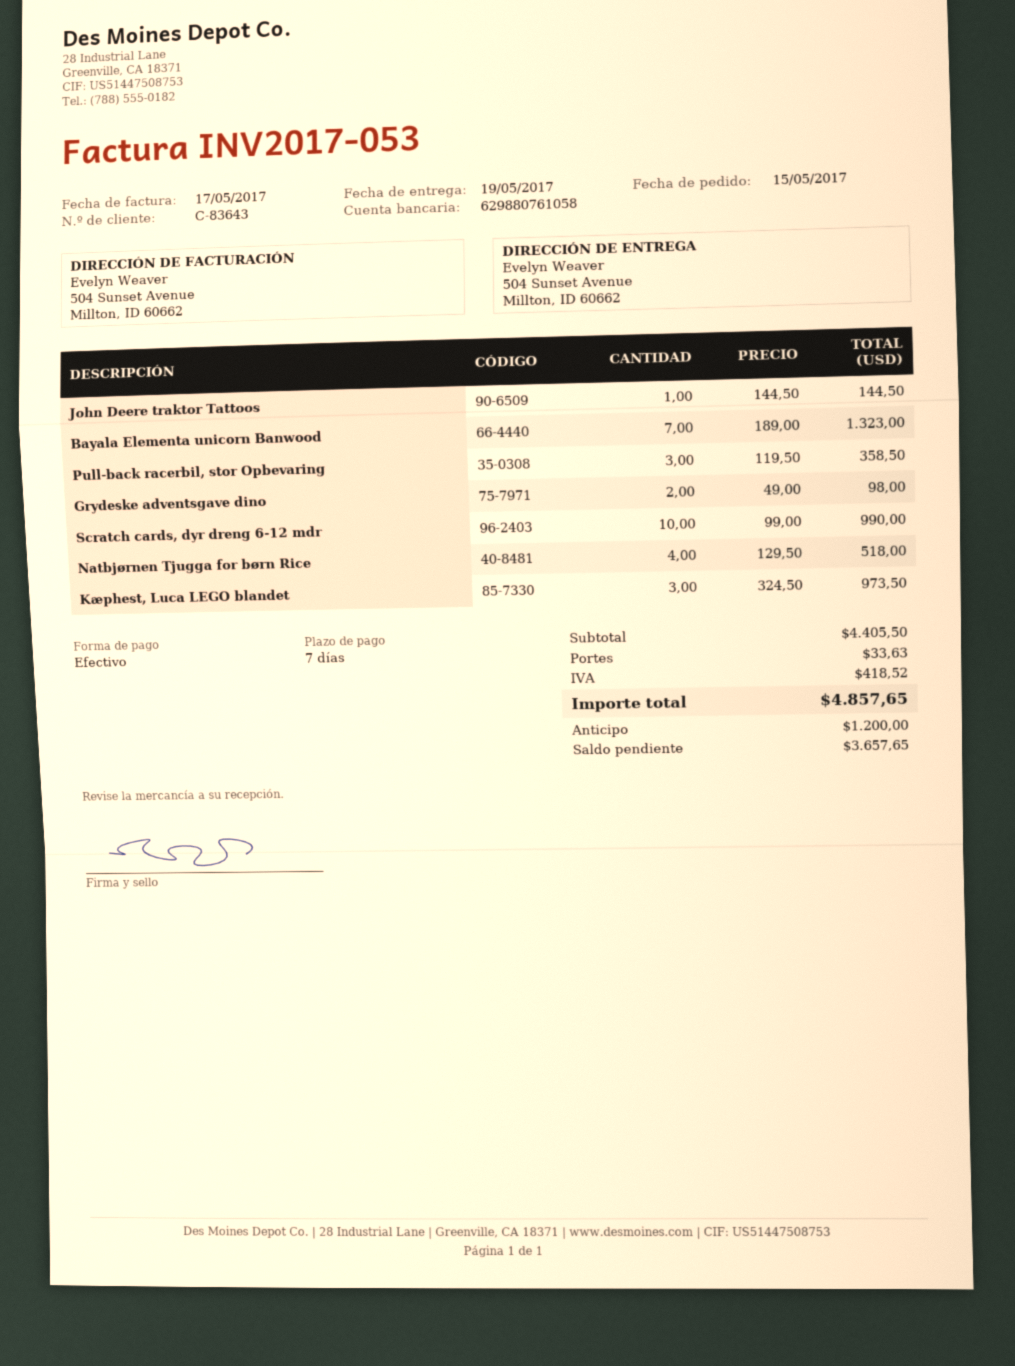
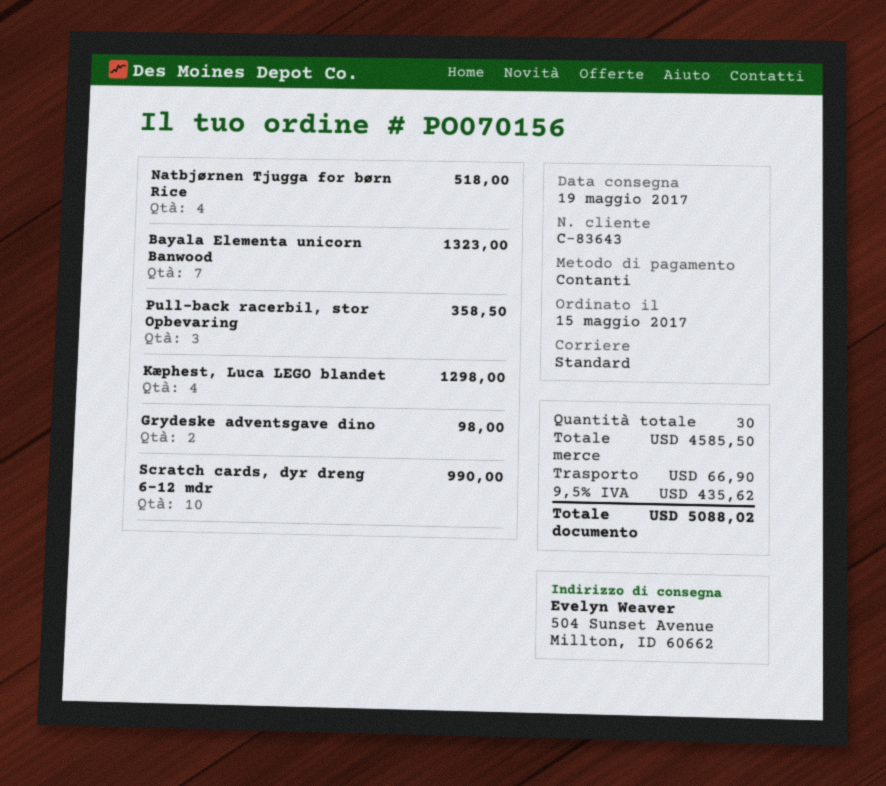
John Deere traktor Tattoos: 1 for 144.50 -> none
Kæphest, Luca LEGO blandet: 3 for 973.50 -> 4 for 1298.00
subtotal: 4405.50 -> 4585.50
shipping: 33.63 -> 66.90
tax: 418.52 -> 435.62
total: 4857.65 -> 5088.02

